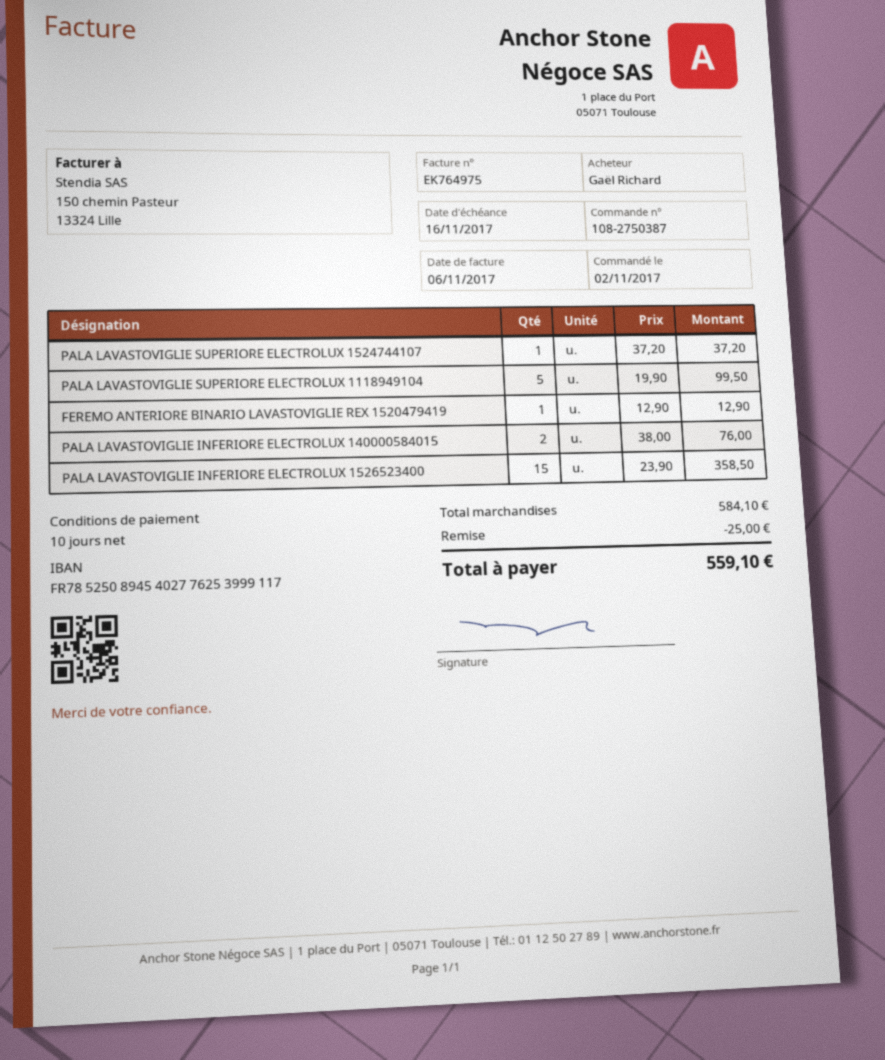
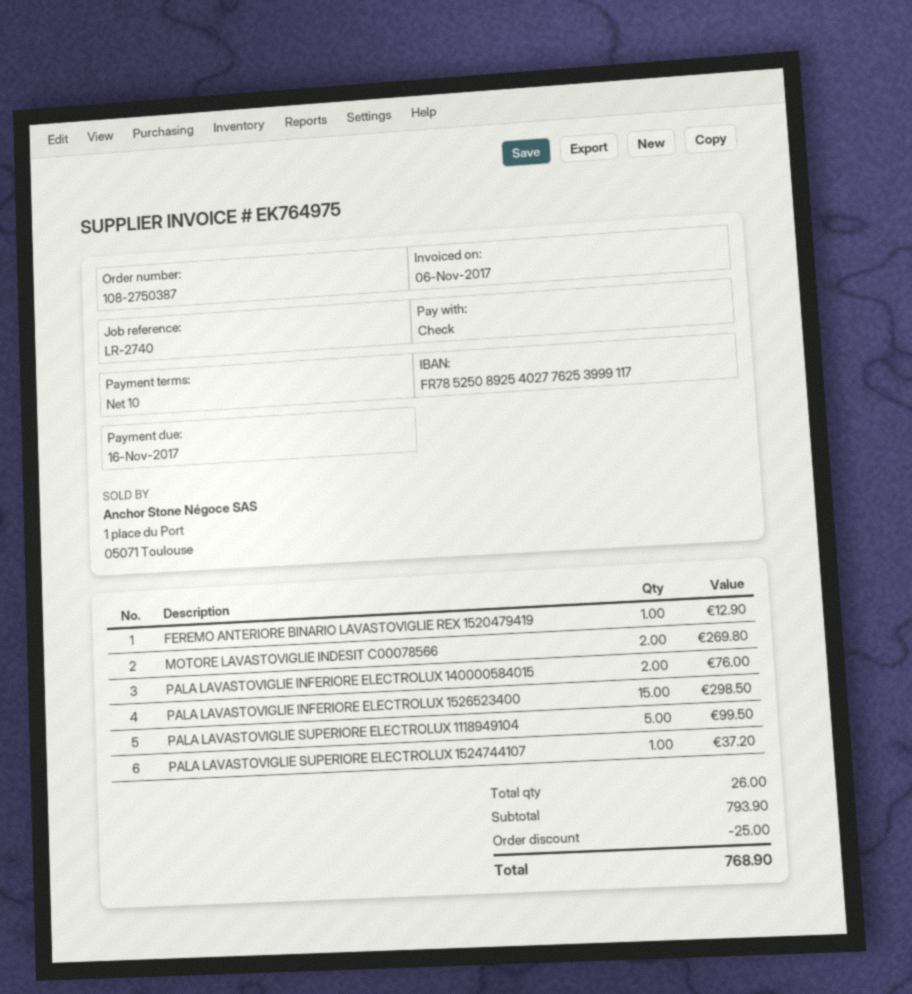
bank account: FR7852508945402776253999117 -> FR7852508925402776253999117
PALA LAVASTOVIGLIE INFERIORE ELECTROLUX 1526523400: 15 for 358.50 -> 15 for 298.50
MOTORE LAVASTOVIGLIE INDESIT C00078566: none -> 2 for 269.80
subtotal: 584.10 -> 793.90
total: 559.10 -> 768.90

